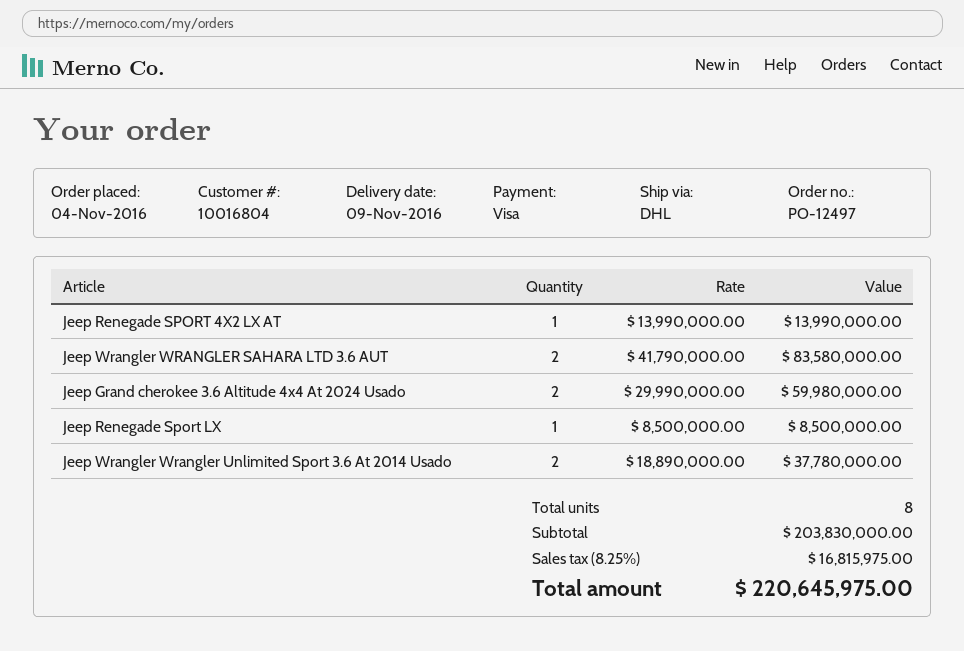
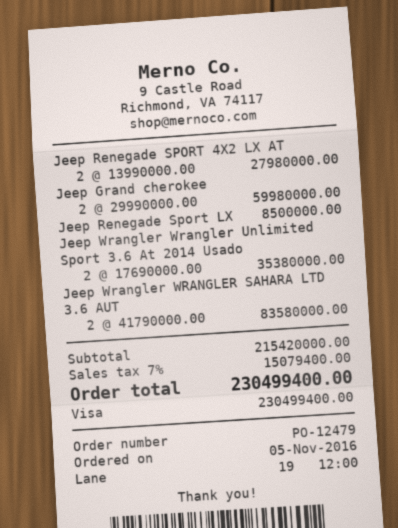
order number: PO-12497 -> PO-12479
order date: 2016-11-04 -> 2016-11-05
Jeep Renegade SPORT 4X2 LX AT: 1 x 13990000.00 = 13990000.00 -> 2 x 13990000.00 = 27980000.00
Jeep Wrangler Wrangler Unlimited Sport 3.6 At 2014 Usado: 2 x 18890000.00 = 37780000.00 -> 2 x 17690000.00 = 35380000.00
subtotal: 203830000.00 -> 215420000.00
tax: 8.25% = 16815975.00 -> 7% = 15079400.00
total: 220645975.00 -> 230499400.00

